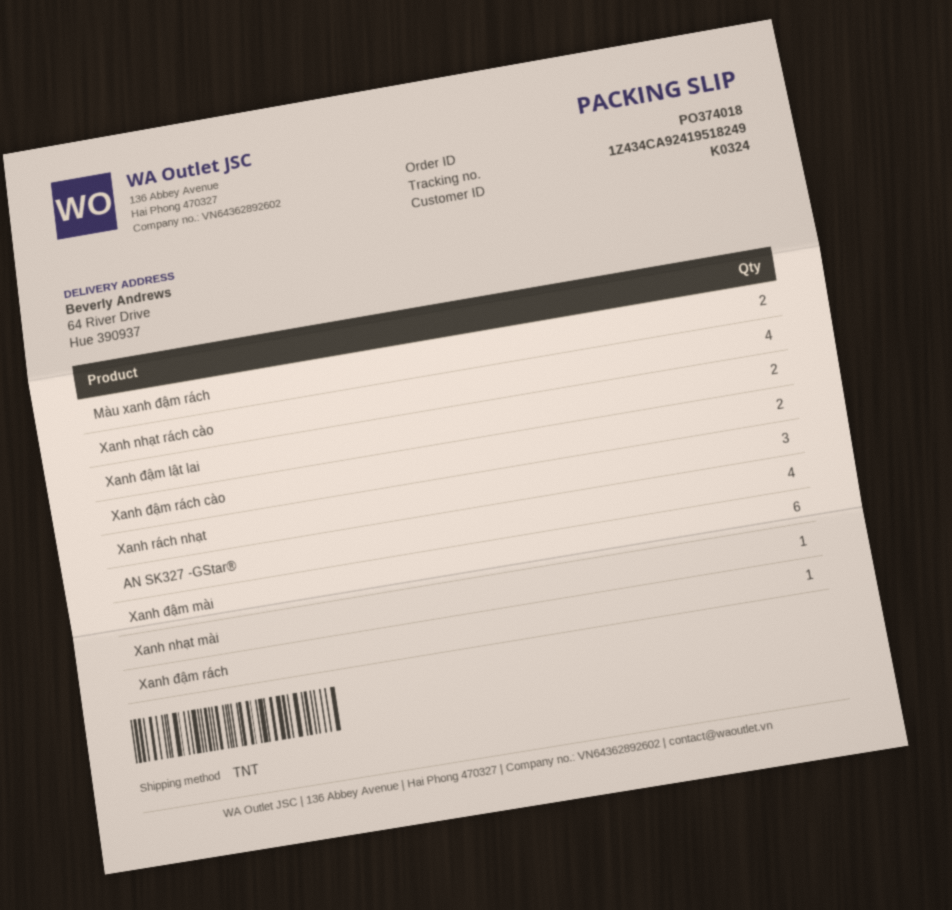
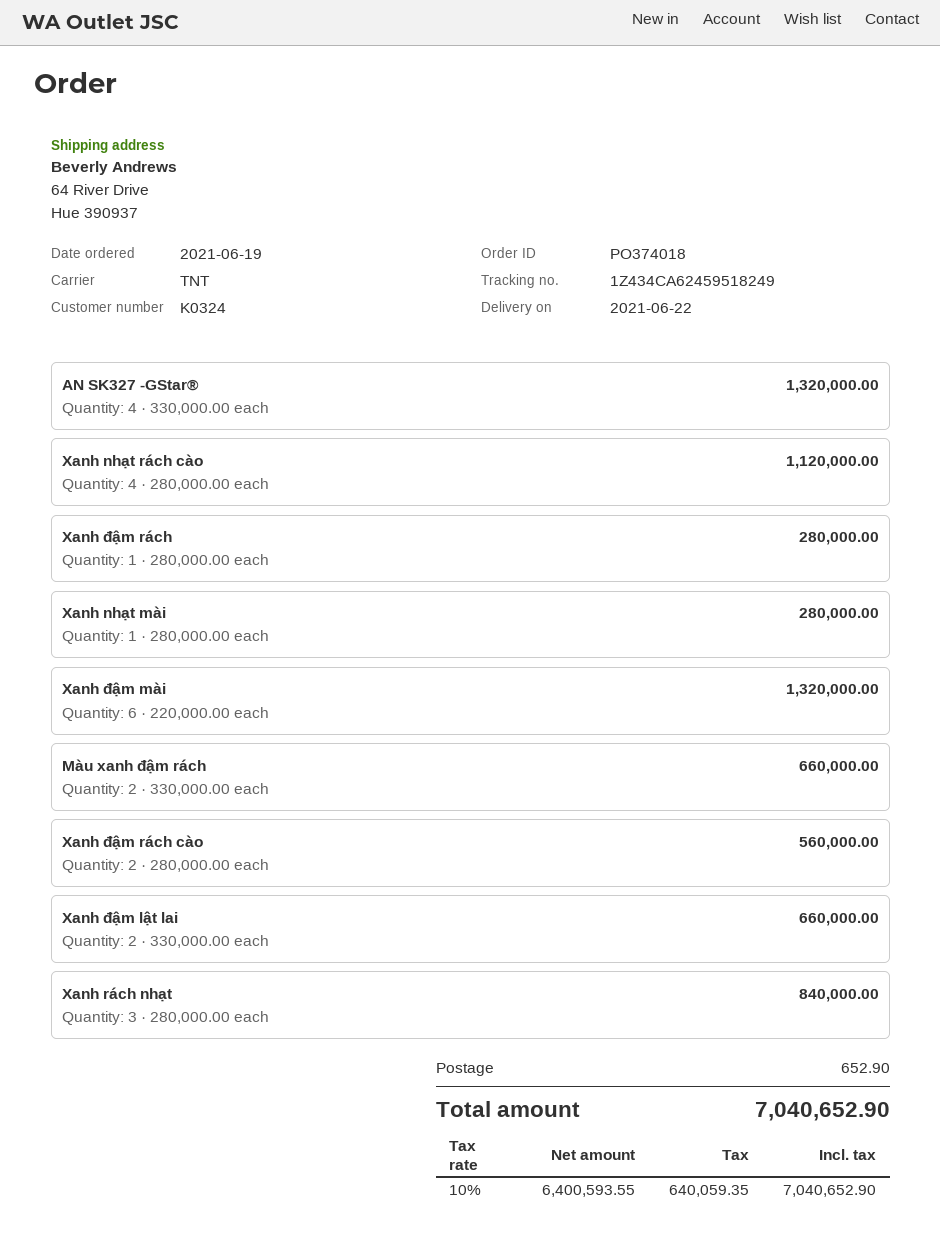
tracking number: 1Z434CA92419518249 -> 1Z434CA62459518249

